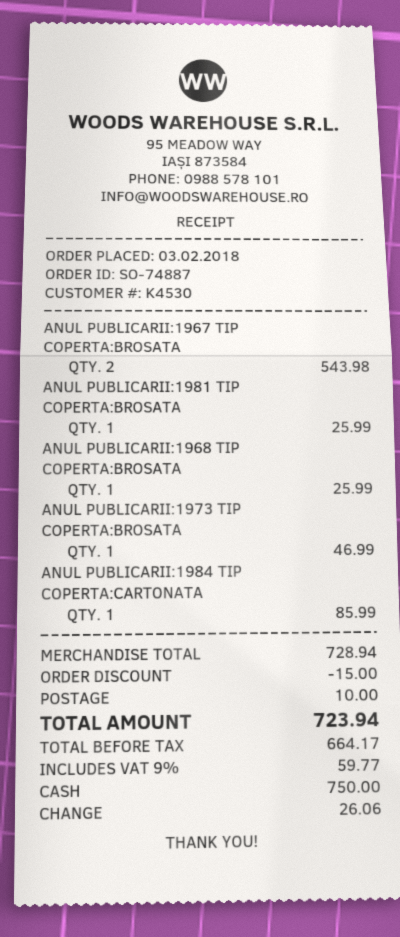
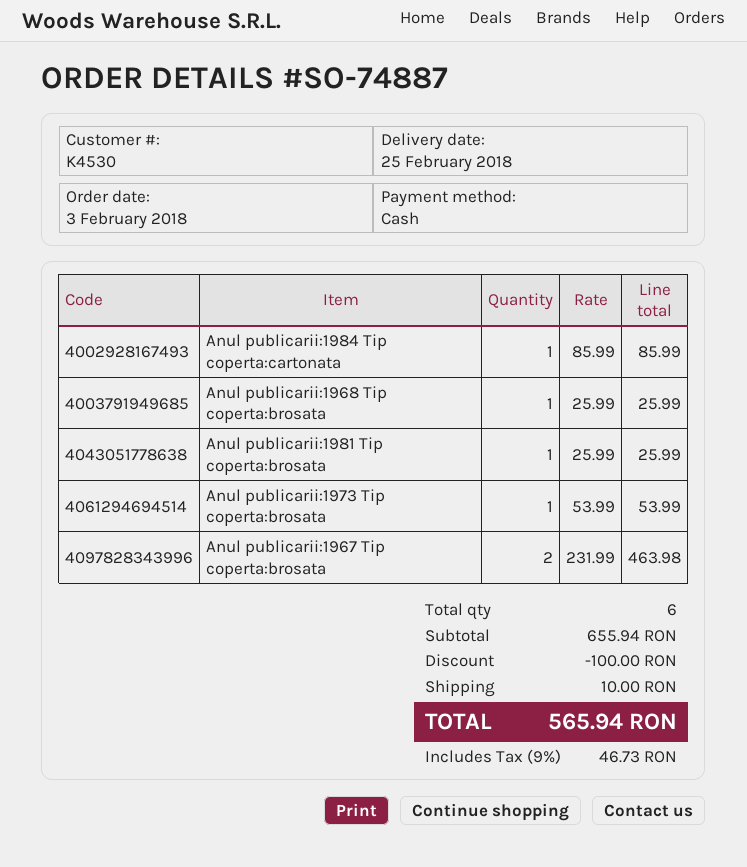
ANUL PUBLICARII:1967 TIP COPERTA:BROSATA: 2 for 543.98 -> 2 for 463.98
ANUL PUBLICARII:1973 TIP COPERTA:BROSATA: 1 for 46.99 -> 1 for 53.99
subtotal: 728.94 -> 655.94
discount: 15.00 -> 100.00
tax: 9% = 59.77 -> 9% = 46.73
total: 723.94 -> 565.94

